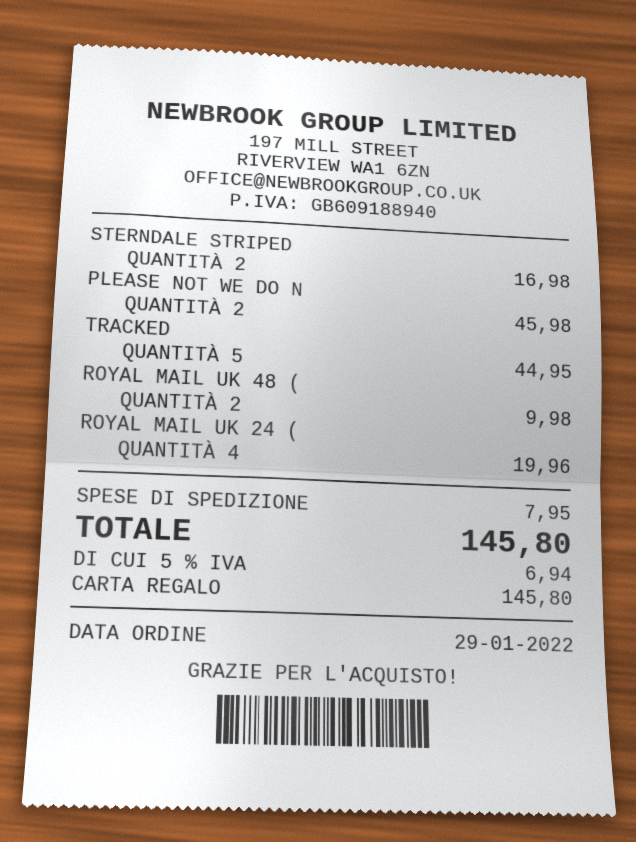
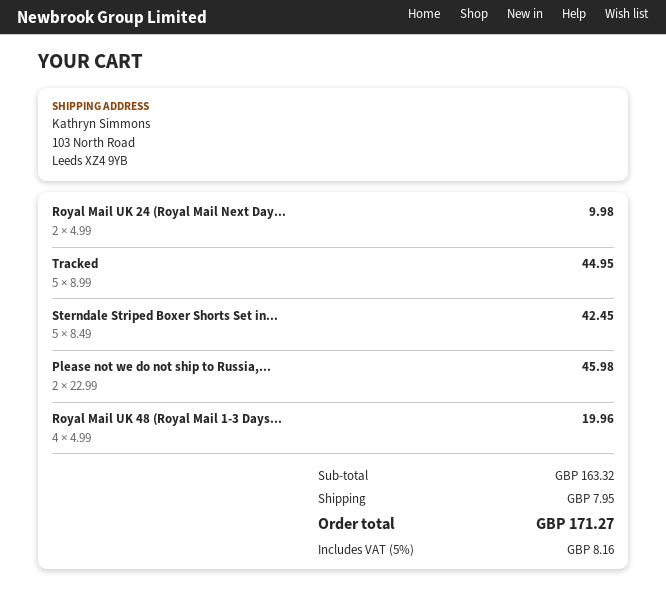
STERNDALE STRIPED: 2 for 16.98 -> 5 for 42.45
ROYAL MAIL UK 48 (: 2 for 9.98 -> 4 for 19.96
ROYAL MAIL UK 24 (: 4 for 19.96 -> 2 for 9.98
tax: 5% = 6.94 -> 5% = 8.16
total: 145.80 -> 171.27

